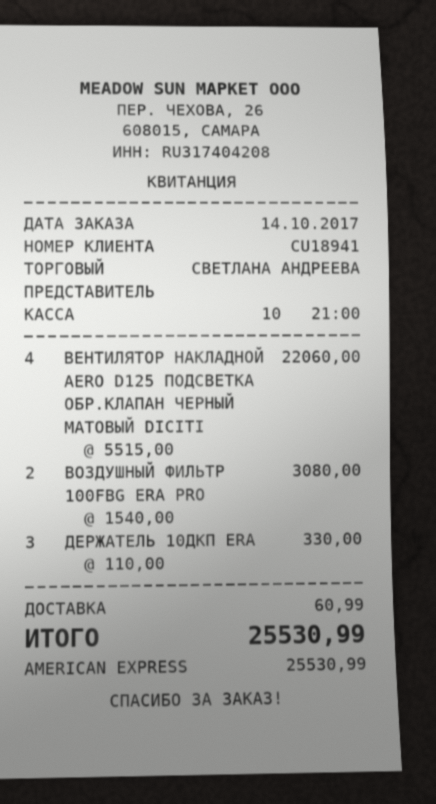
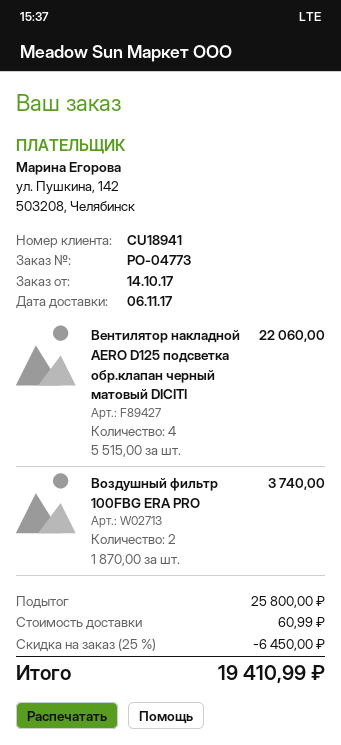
ВОЗДУШНЫЙ ФИЛЬТР 100FBG ERA PRO: 2 x 1540.00 = 3080.00 -> 2 x 1870.00 = 3740.00
ДЕРЖАТЕЛЬ 10ДКП ERA: 3 x 110.00 = 330.00 -> none
discount: none -> 25% = 6450.00
total: 25530.99 -> 19410.99

